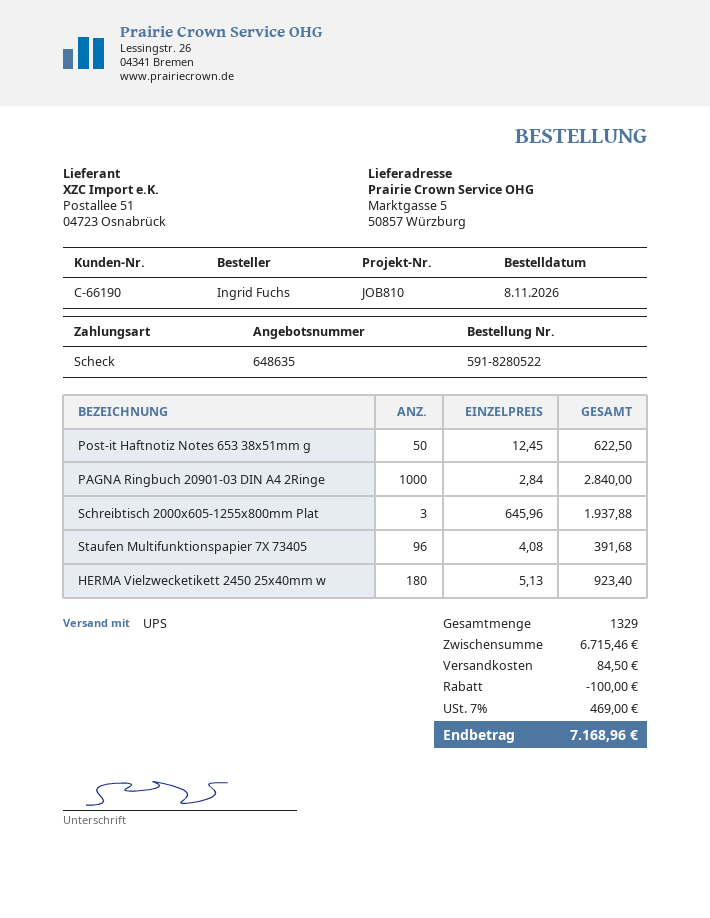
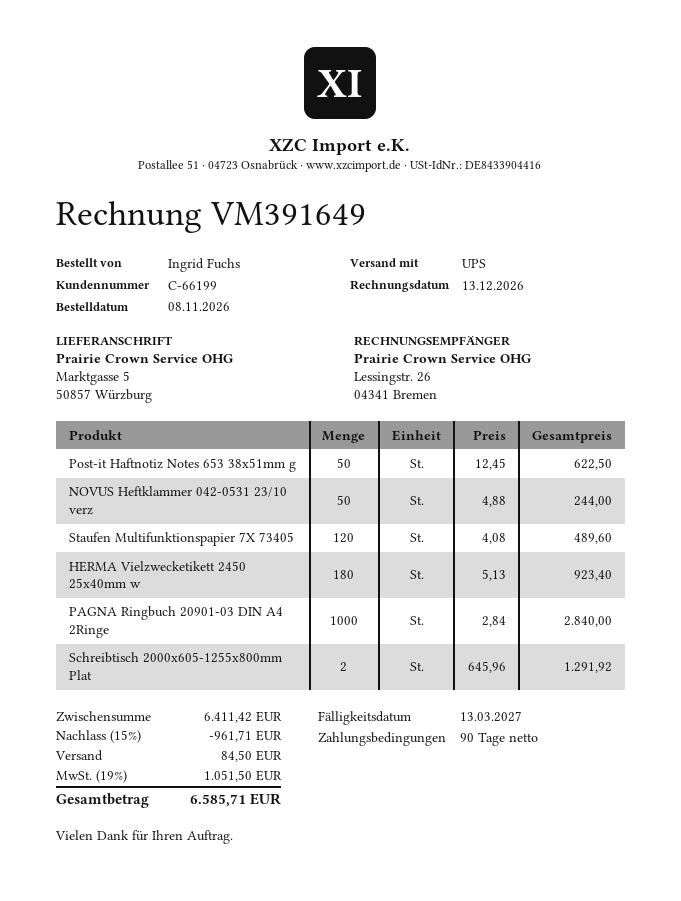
customer number: C-66190 -> C-66199
Schreibtisch 2000x605-1255x800mm Plat: 3 x 645.96 = 1937.88 -> 2 x 645.96 = 1291.92
Staufen Multifunktionspapier 7X 73405: 96 x 4.08 = 391.68 -> 120 x 4.08 = 489.60
NOVUS Heftklammer 042-0531 23/10 verz: none -> 50 x 4.88 = 244.00
subtotal: 6715.46 -> 6411.42
discount: 100.00 -> 961.71
tax: 7% = 469.00 -> 19% = 1051.50
total: 7168.96 -> 6585.71

